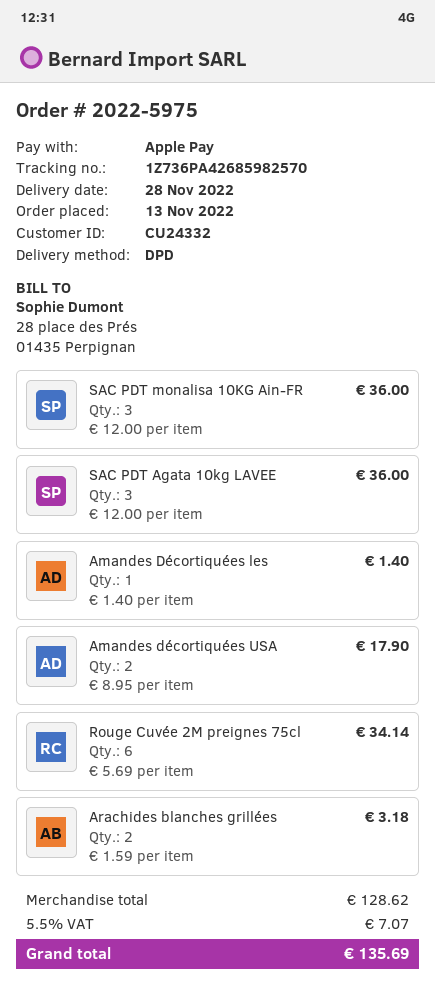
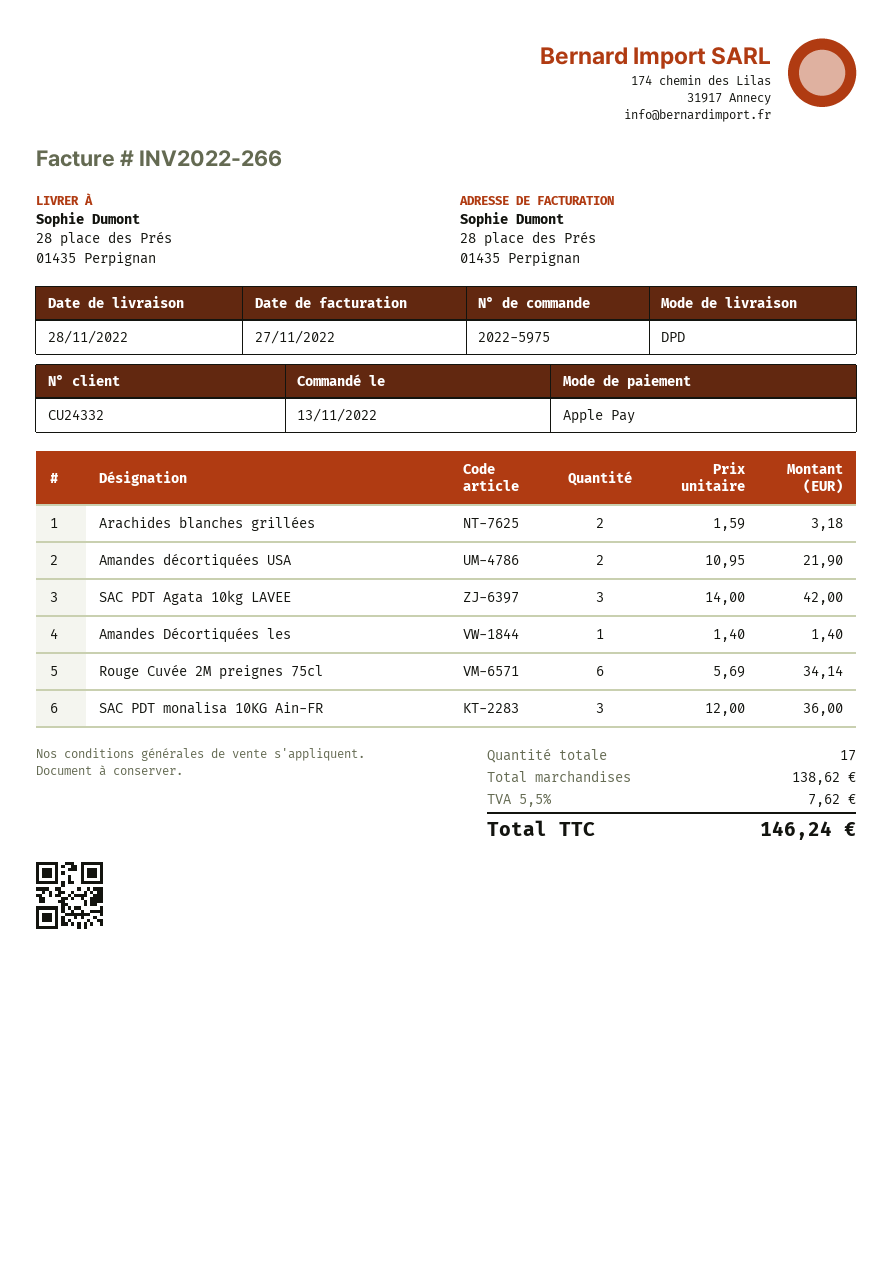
SAC PDT Agata 10kg LAVEE: 3 x 12.00 = 36.00 -> 3 x 14.00 = 42.00
Amandes décortiquées USA: 2 x 8.95 = 17.90 -> 2 x 10.95 = 21.90
subtotal: 128.62 -> 138.62
tax: 5.5% = 7.07 -> 5.5% = 7.62
total: 135.69 -> 146.24

